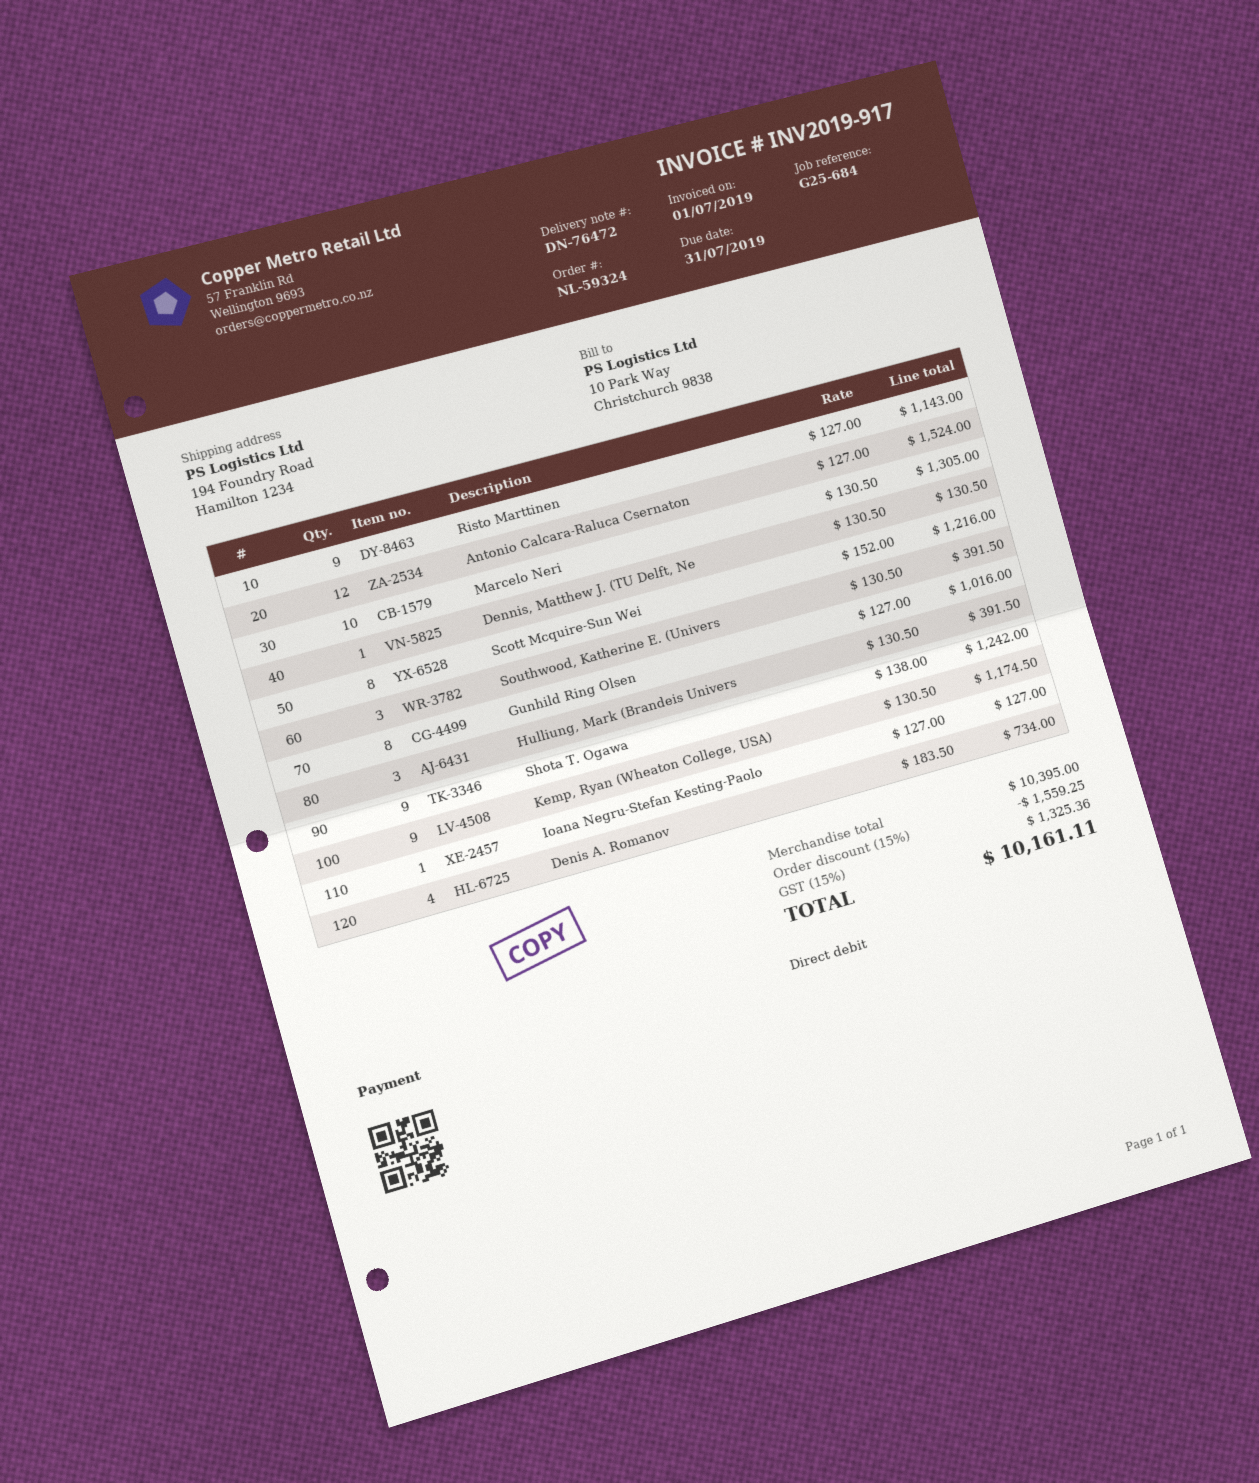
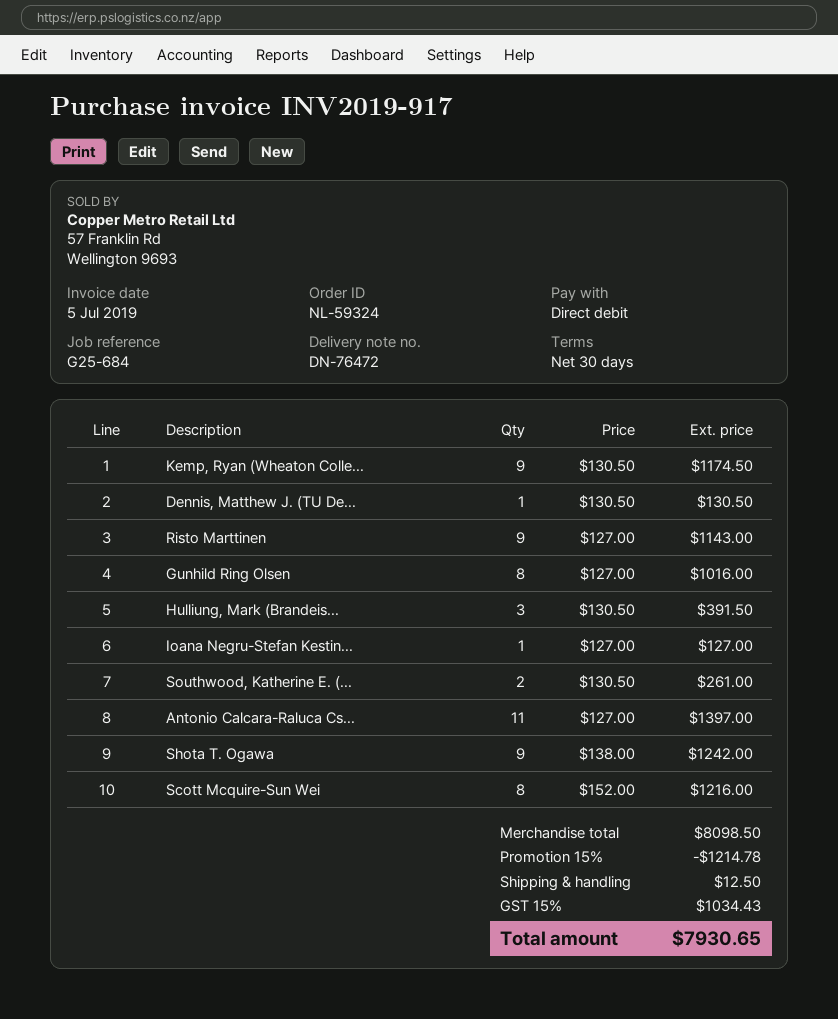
invoice date: 2019-07-01 -> 2019-07-05
Antonio Calcara-Raluca Csernaton: 12 x 127.00 = 1524.00 -> 11 x 127.00 = 1397.00
Marcelo Neri: 10 x 130.50 = 1305.00 -> none
Southwood, Katherine E. (Univers: 3 x 130.50 = 391.50 -> 2 x 130.50 = 261.00
Denis A. Romanov: 4 x 183.50 = 734.00 -> none
subtotal: 10395.00 -> 8098.50
discount: 15% = 1559.25 -> 15% = 1214.78
shipping: none -> 12.50
tax: 15% = 1325.36 -> 15% = 1034.43
total: 10161.11 -> 7930.65

